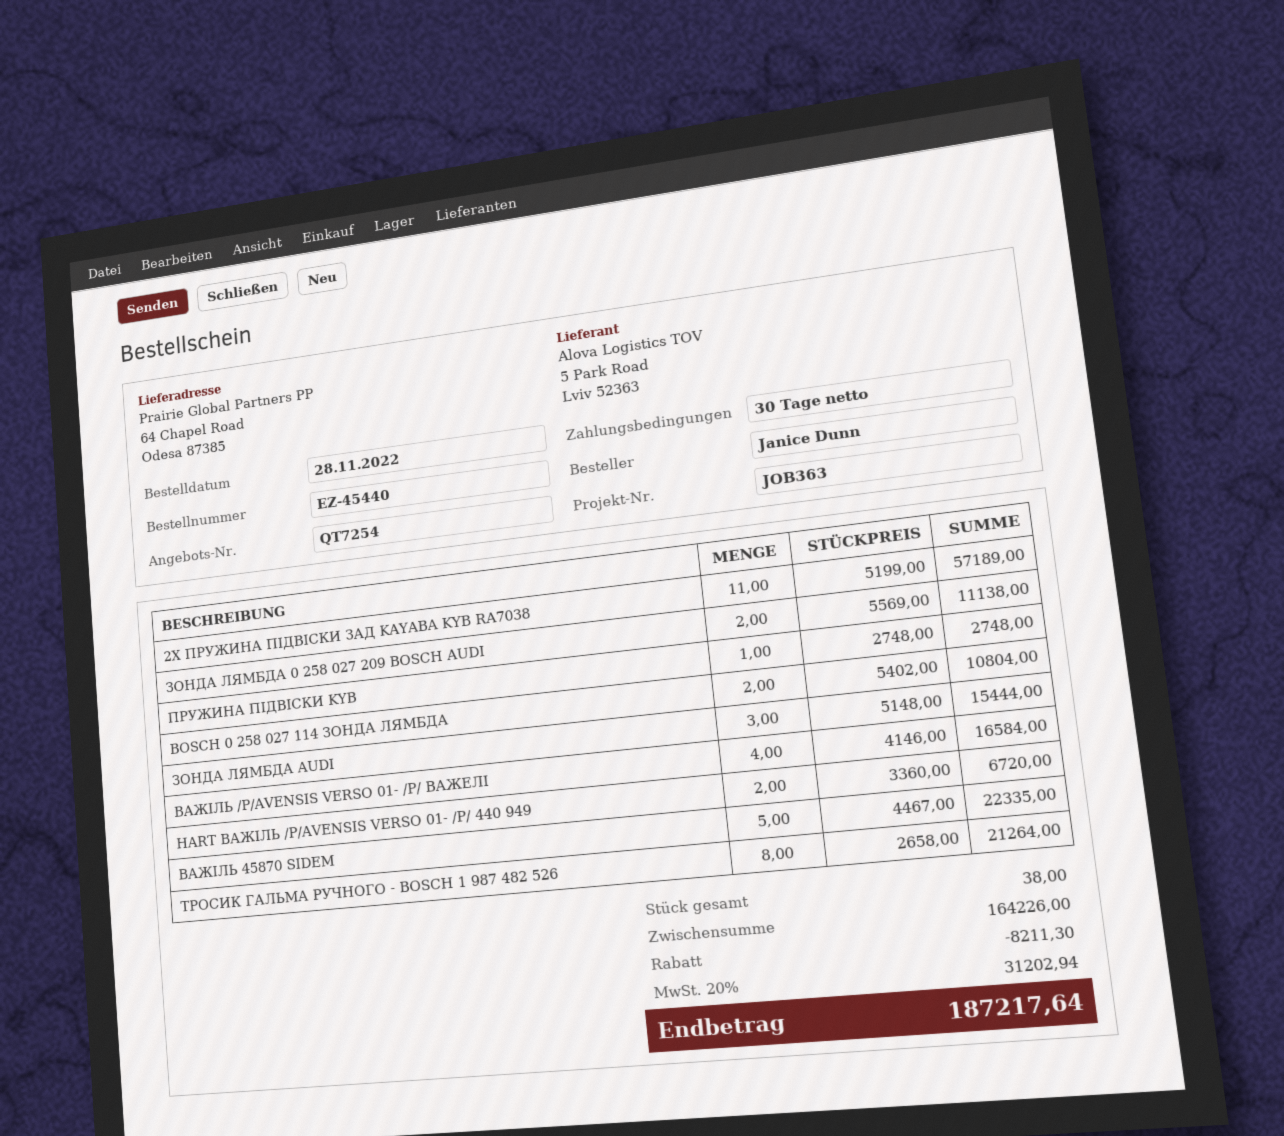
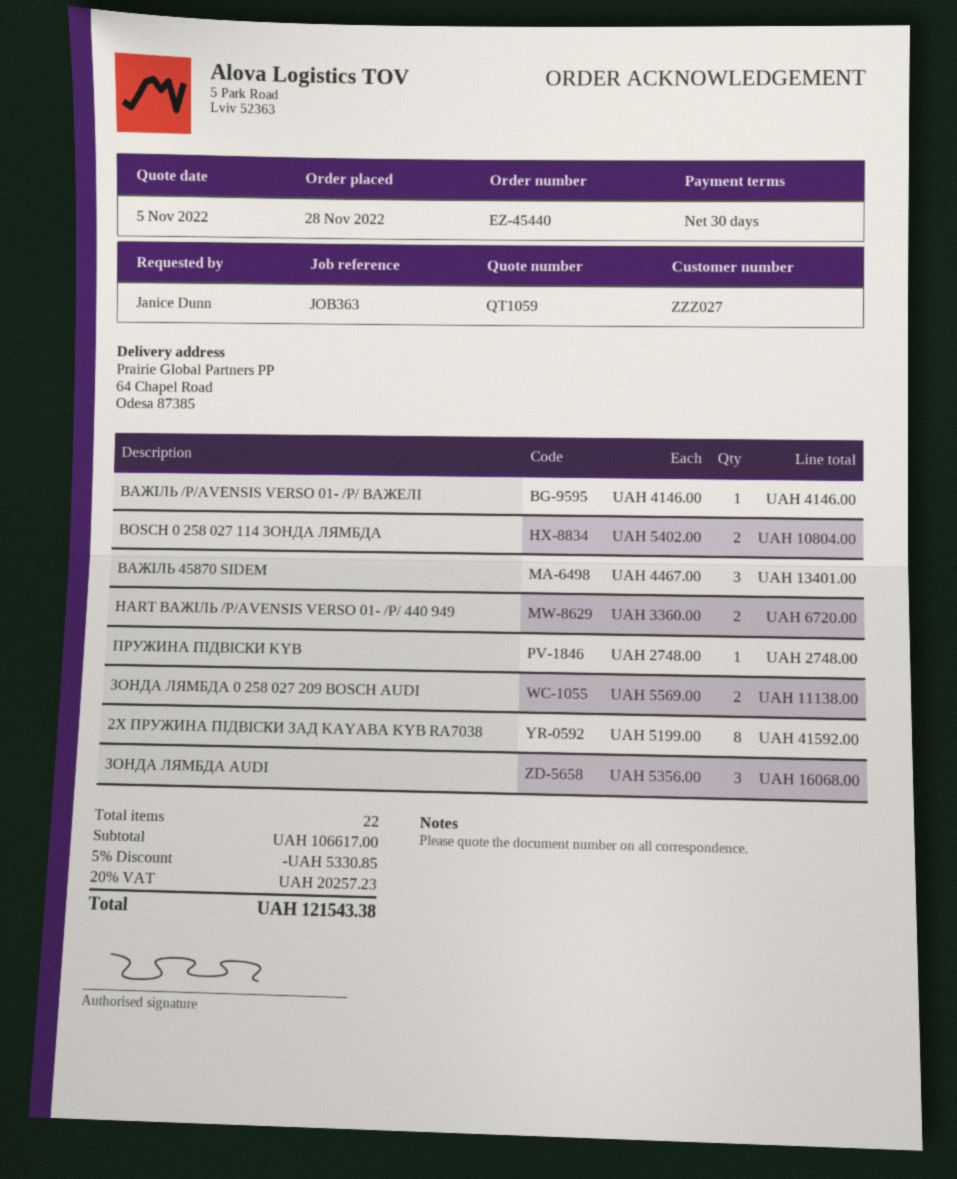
quote number: QT7254 -> QT1059
2X ПРУЖИНА ПІДВІСКИ ЗАД KAYABA KYB RA7038: 11 x 5199.00 = 57189.00 -> 8 x 5199.00 = 41592.00
ЗОНДА ЛЯМБДА AUDI: 3 x 5148.00 = 15444.00 -> 3 x 5356.00 = 16068.00
ВАЖІЛЬ /P/AVENSIS VERSO 01- /P/ ВАЖЕЛІ: 4 x 4146.00 = 16584.00 -> 1 x 4146.00 = 4146.00
ВАЖІЛЬ 45870 SIDEM: 5 x 4467.00 = 22335.00 -> 3 x 4467.00 = 13401.00
ТРОСИК ГАЛЬМА РУЧНОГО - BOSCH 1 987 482 526: 8 x 2658.00 = 21264.00 -> none
total quantity: 38 -> 22
subtotal: 164226.00 -> 106617.00
discount: 8211.30 -> 5330.85
tax: 20% = 31202.94 -> 20% = 20257.23
total: 187217.64 -> 121543.38

